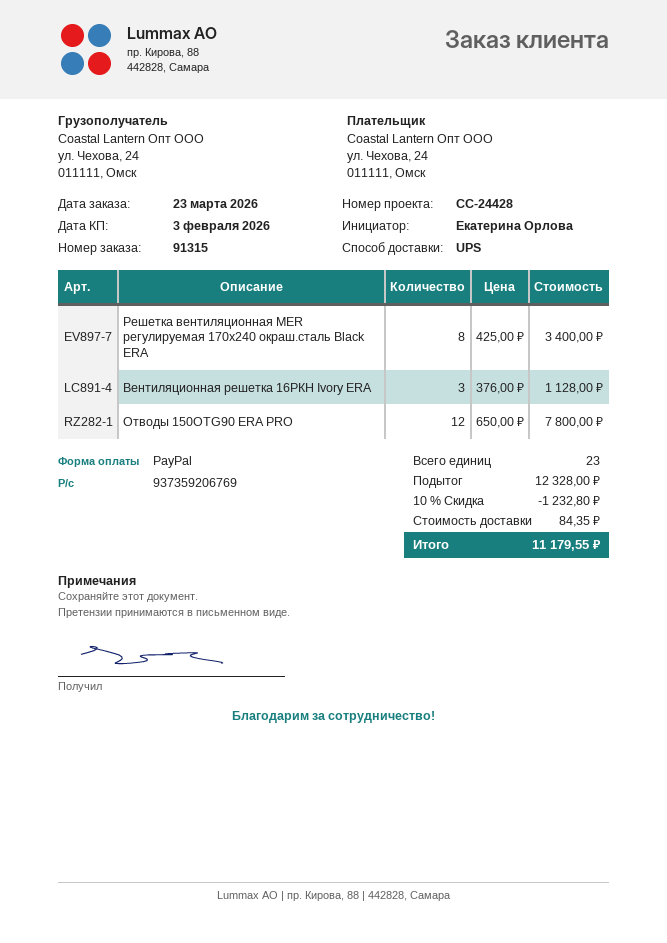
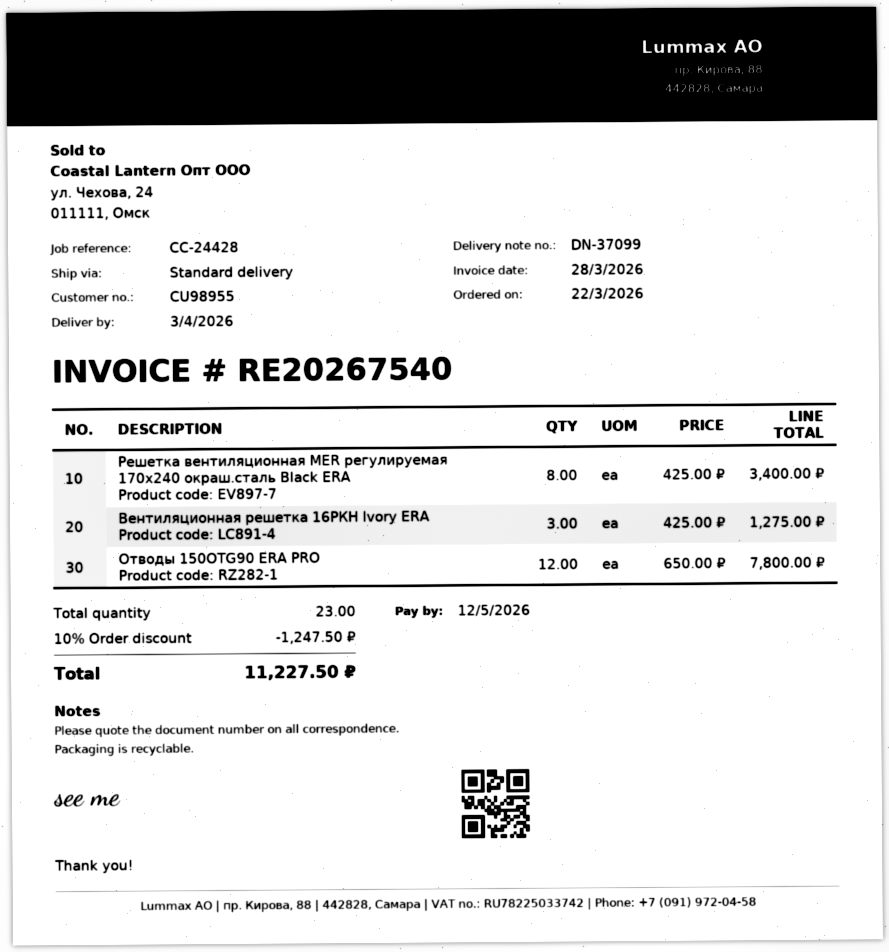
order date: 2026-03-23 -> 2026-03-22
shipping method: UPS -> standard
Вентиляционная решетка 16РКН Ivory ERA: 3 x 376.00 = 1128.00 -> 3 x 425.00 = 1275.00
discount: 10% = 1232.80 -> 10% = 1247.50
shipping: 84.35 -> none
total: 11179.55 -> 11227.50

